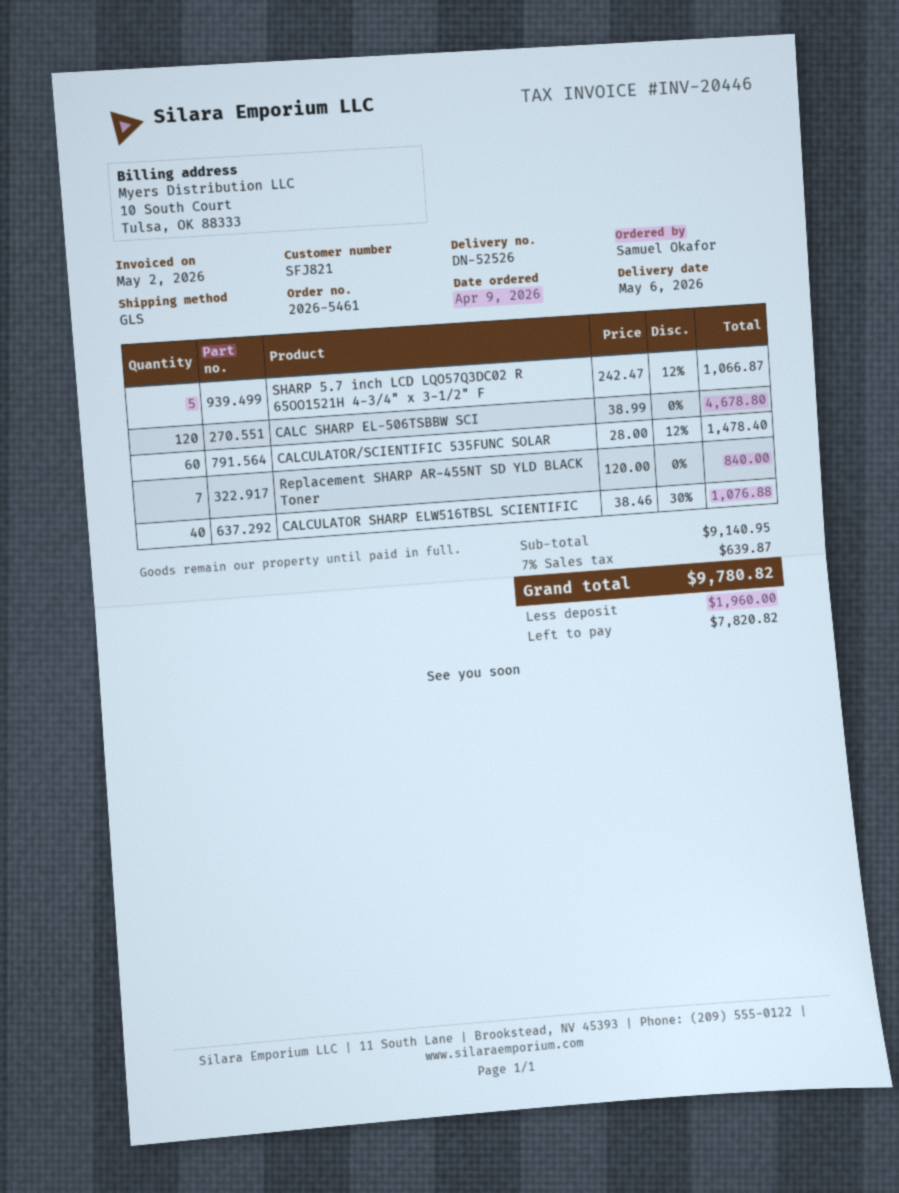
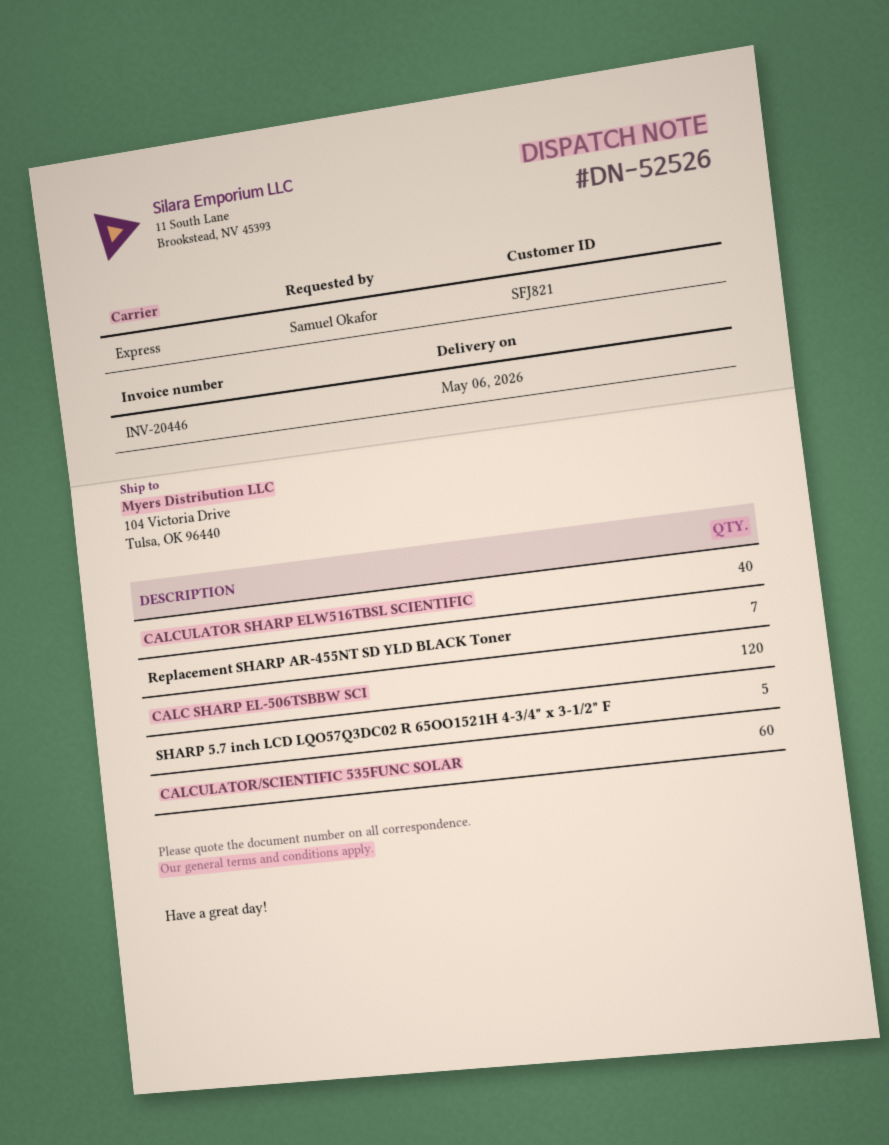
shipping method: GLS -> express

